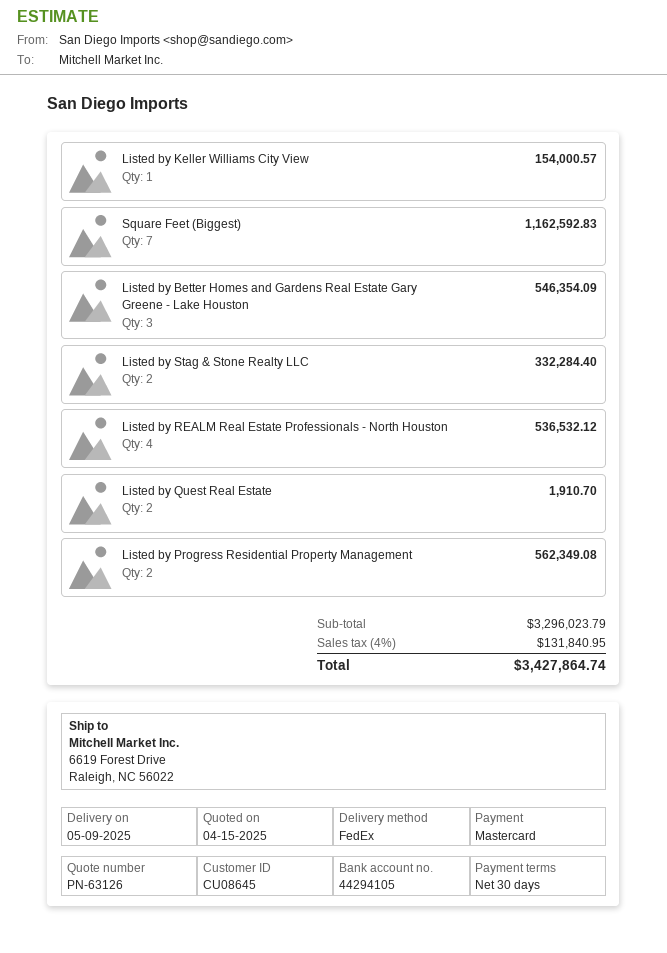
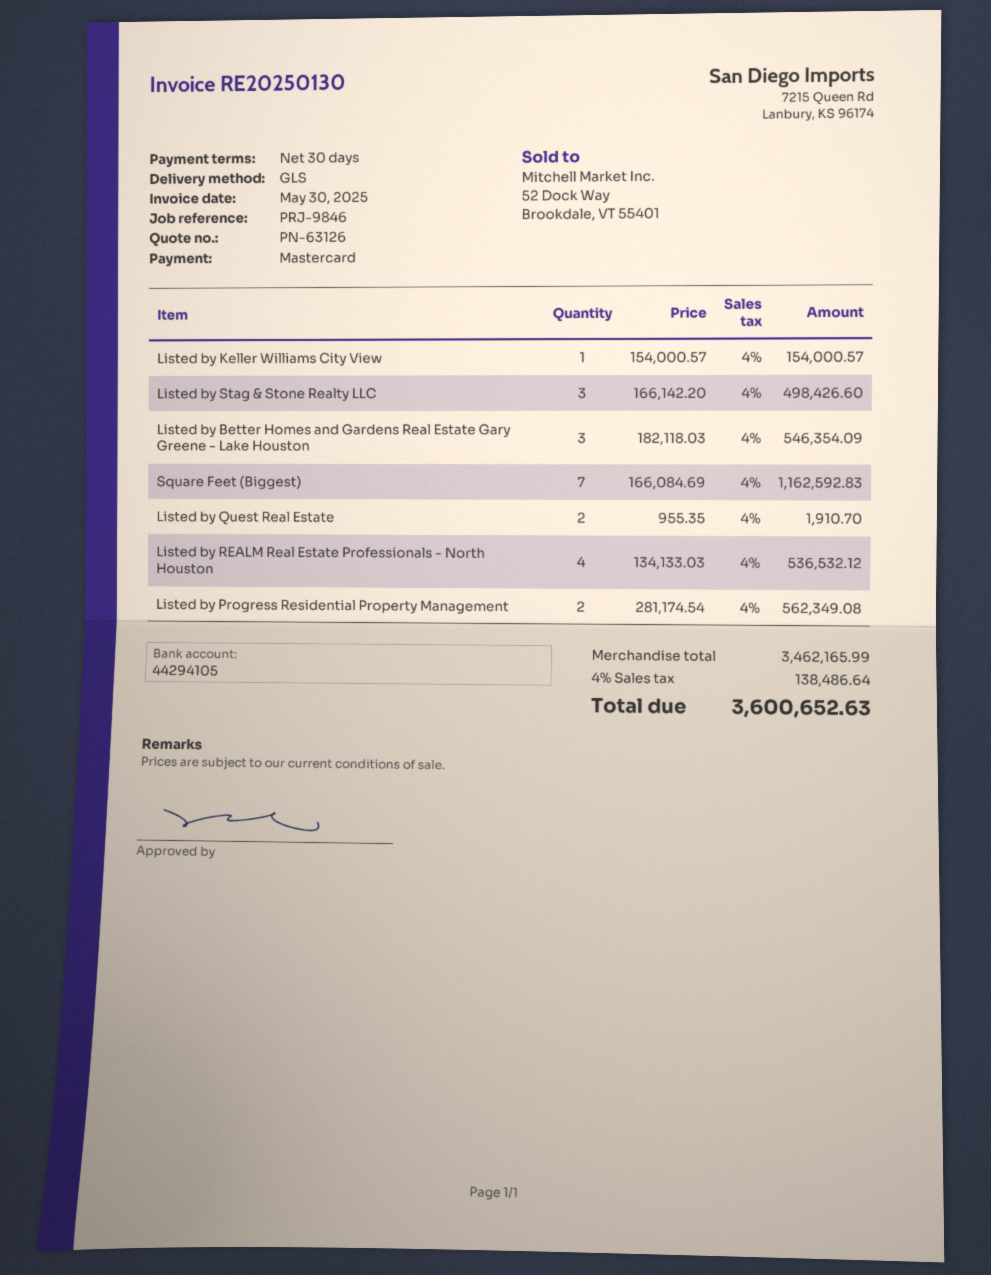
shipping method: FedEx -> GLS
Listed by Stag & Stone Realty LLC: 2 for 332284.40 -> 3 for 498426.60
subtotal: 3296023.79 -> 3462165.99
tax: 4% = 131840.95 -> 4% = 138486.64
total: 3427864.74 -> 3600652.63

